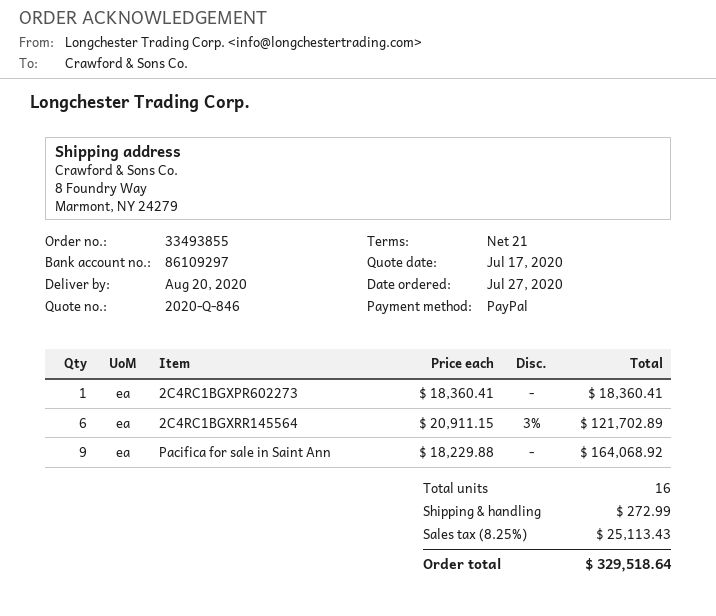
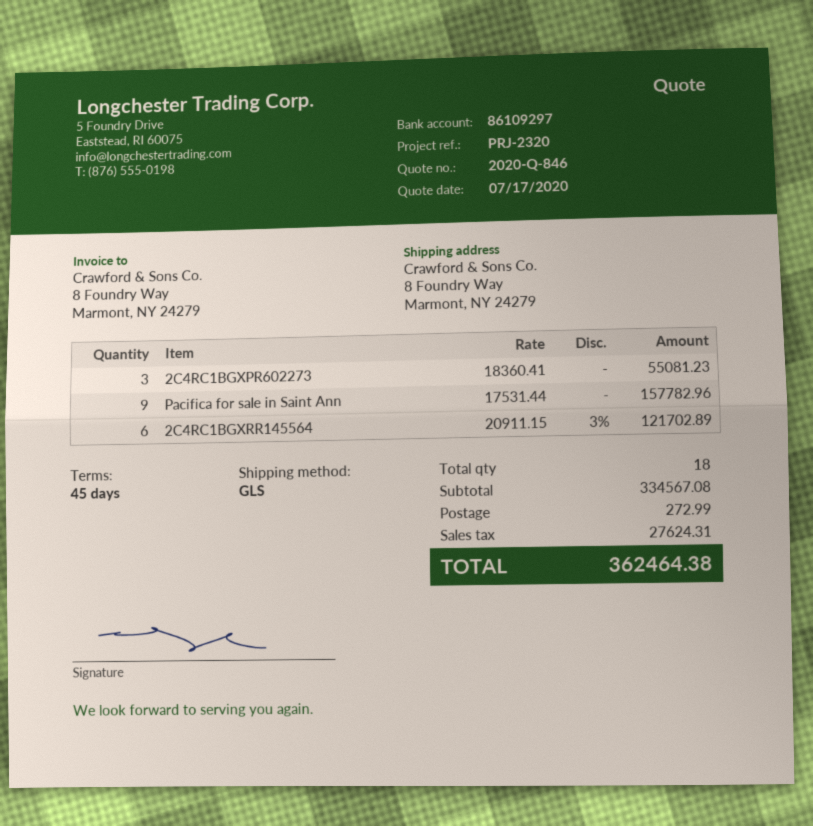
payment terms: 21 days -> 45 days
2C4RC1BGXPR602273: 1 x 18360.41 = 18360.41 -> 3 x 18360.41 = 55081.23
Pacifica for sale in Saint Ann: 9 x 18229.88 = 164068.92 -> 9 x 17531.44 = 157782.96
total quantity: 16 -> 18
tax: 25113.43 -> 27624.31
total: 329518.64 -> 362464.38

